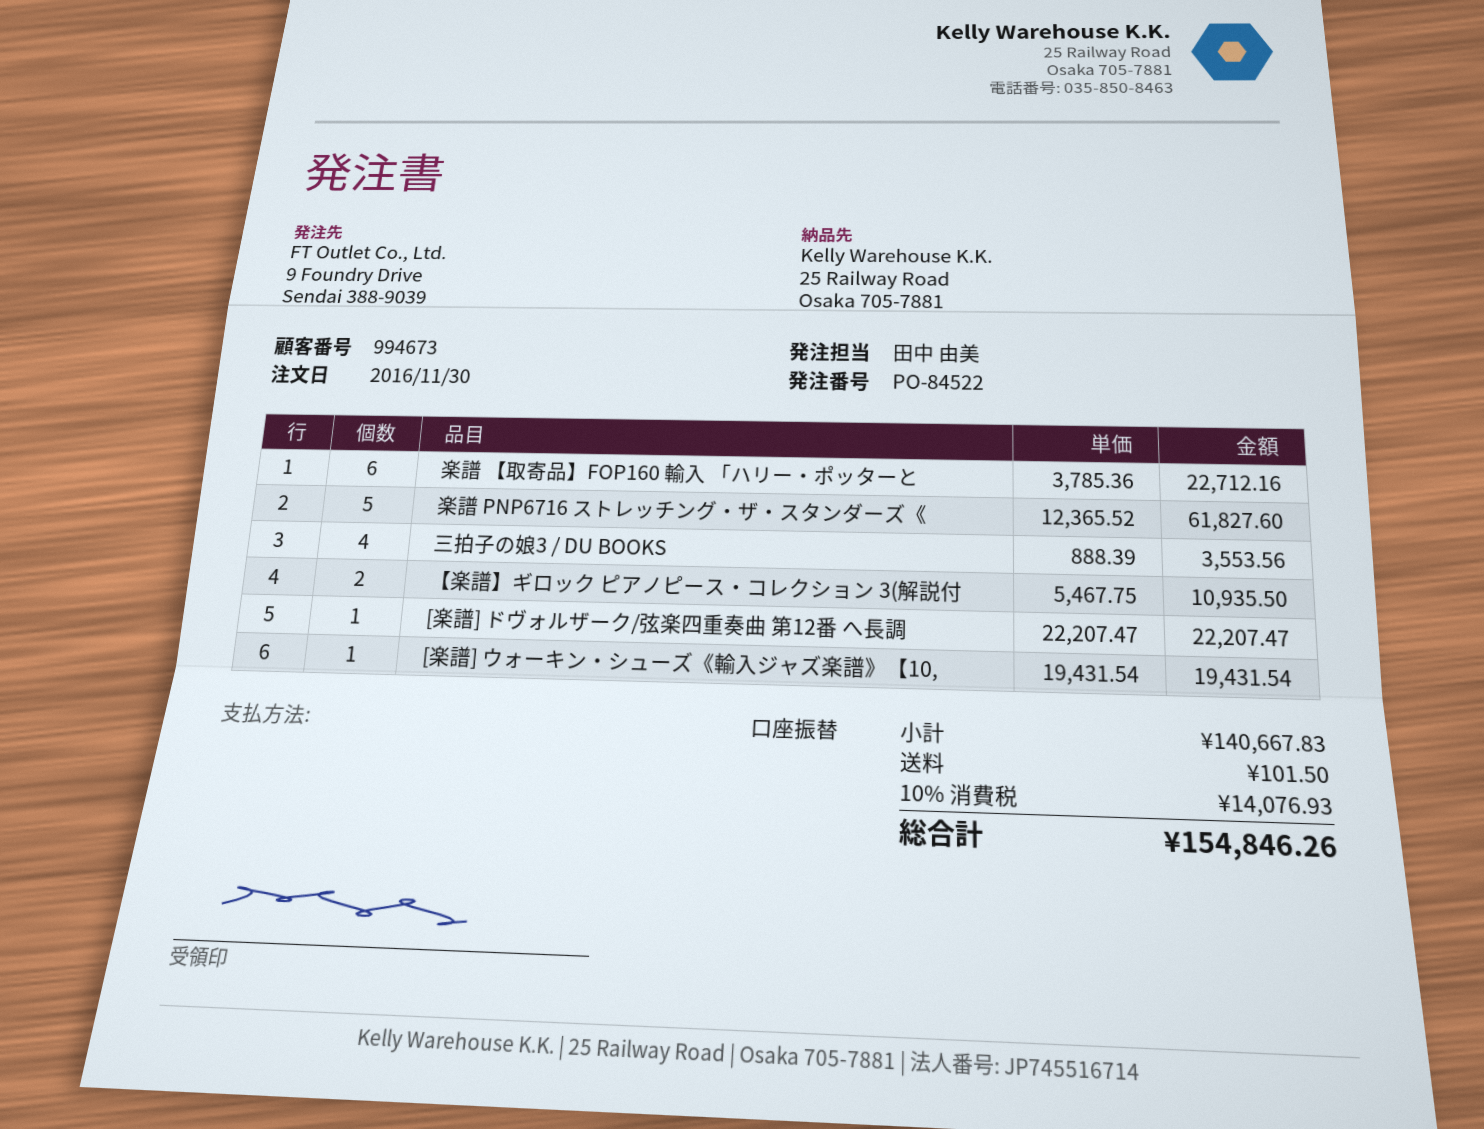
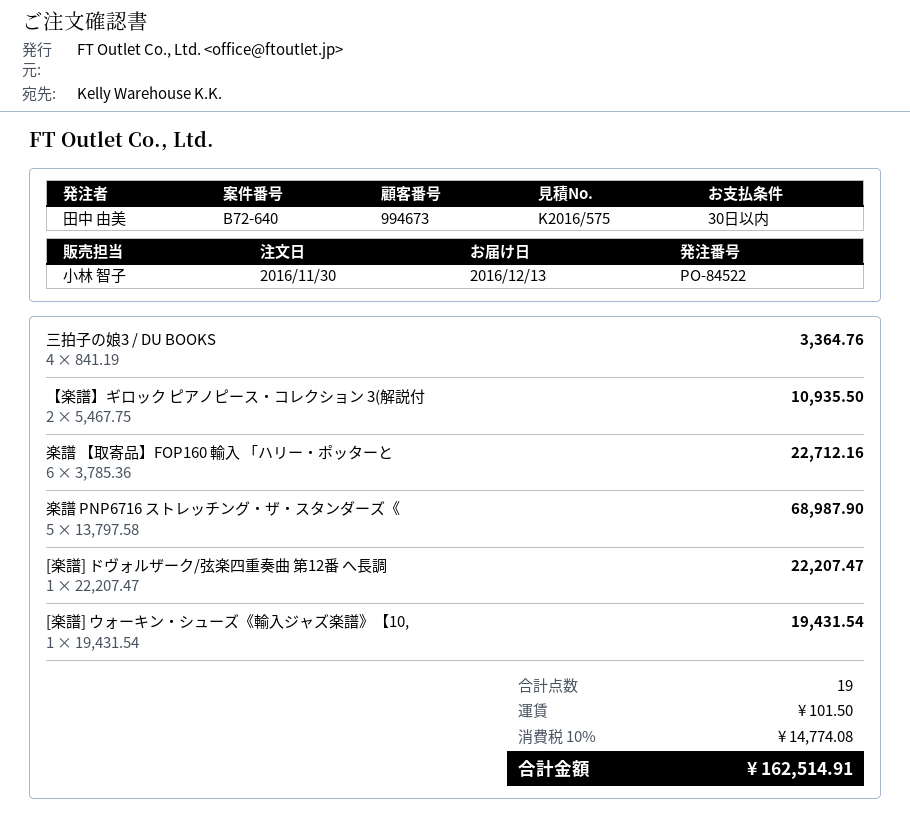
楽譜 PNP6716 ストレッチング・ザ・スタンダーズ《: 5 x 12365.52 = 61827.60 -> 5 x 13797.58 = 68987.90
三拍子の娘3 / DU BOOKS: 4 x 888.39 = 3553.56 -> 4 x 841.19 = 3364.76
tax: 10% = 14076.93 -> 10% = 14774.08
total: 154846.26 -> 162514.91

